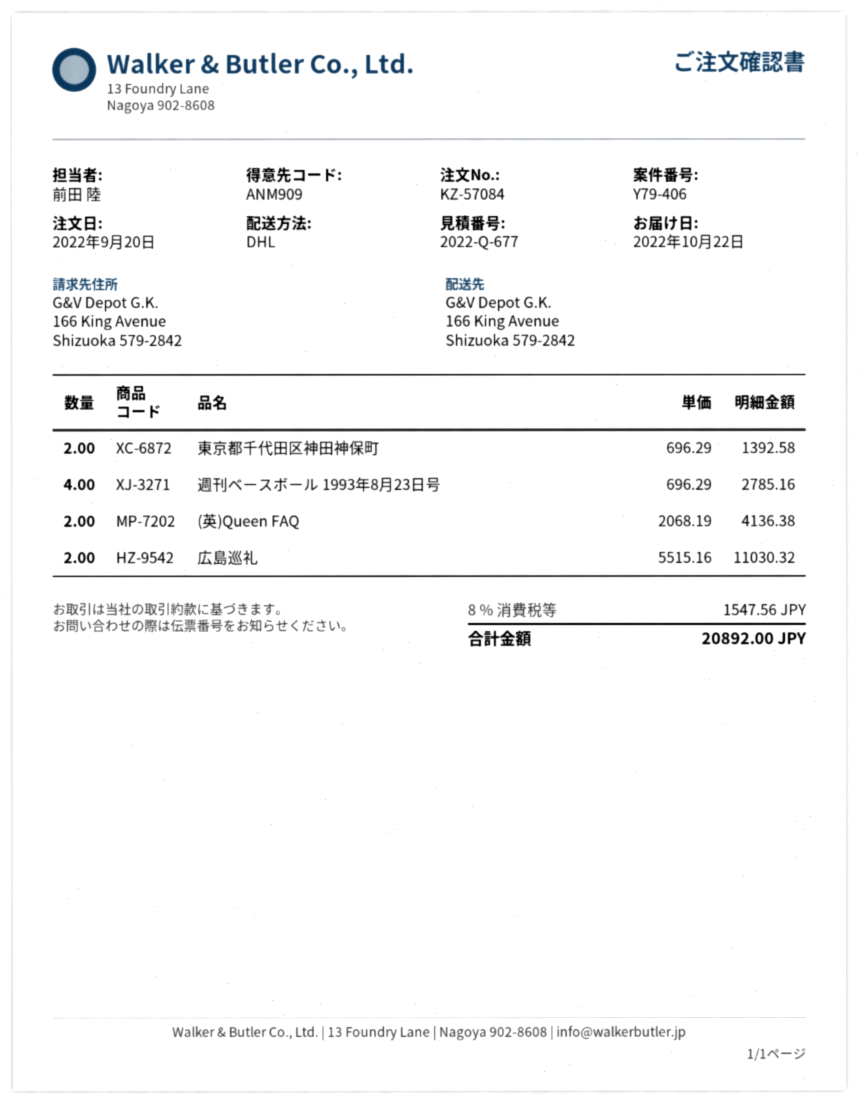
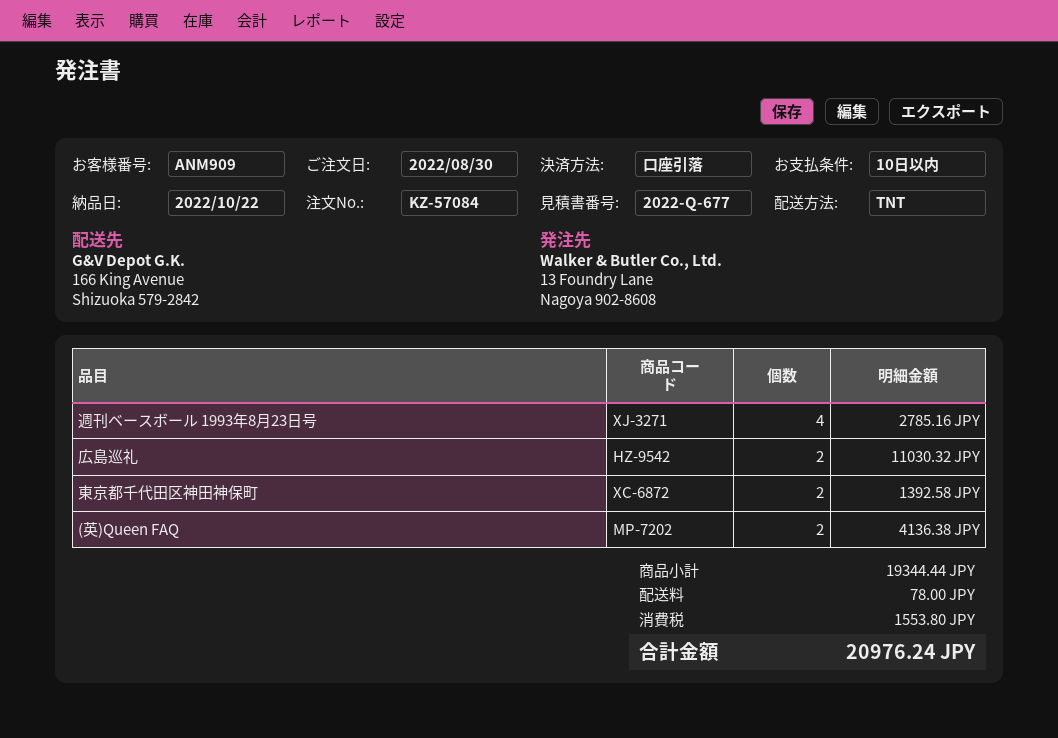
order date: 2022-09-20 -> 2022-08-30
shipping method: DHL -> TNT
shipping: none -> 78.00
tax: 1547.56 -> 1553.80
total: 20892.00 -> 20976.24

